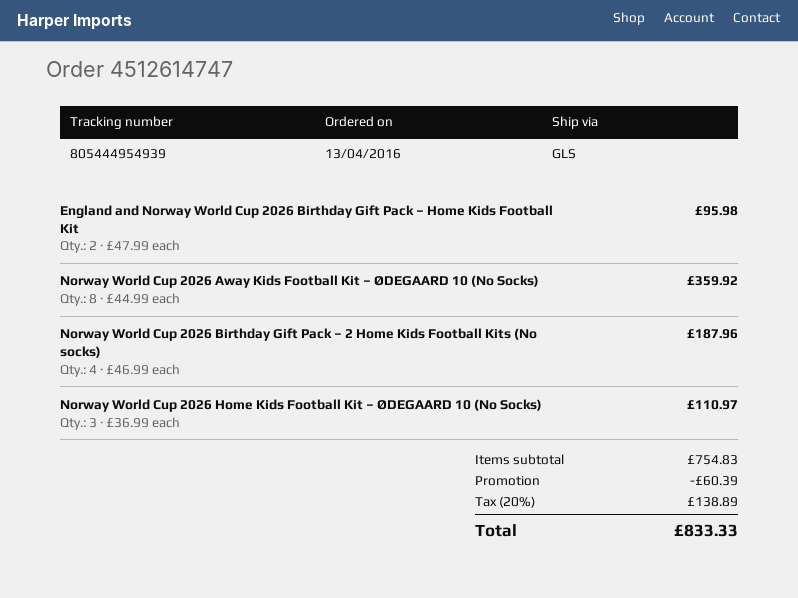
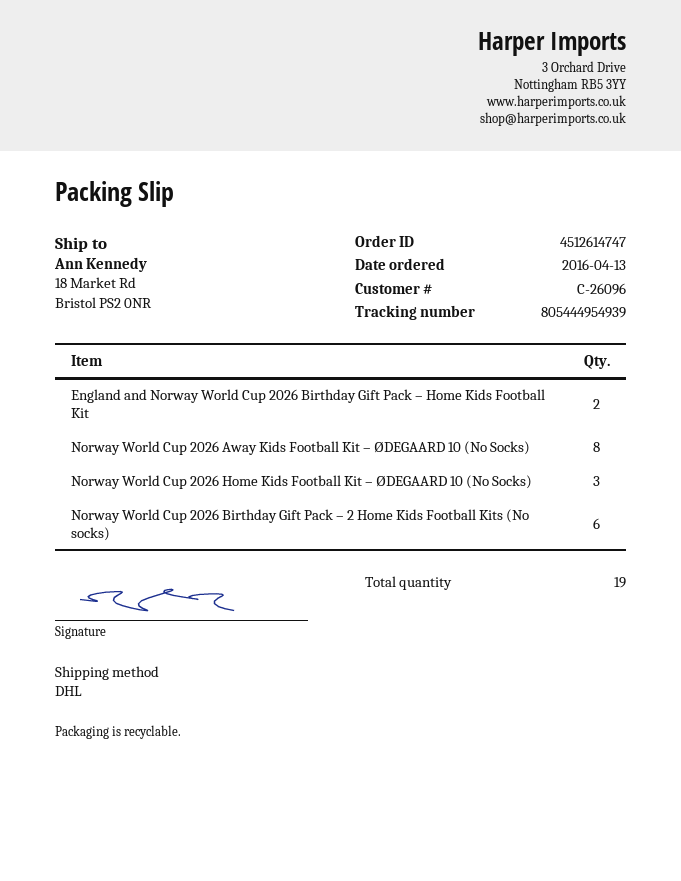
shipping method: GLS -> DHL
Norway World Cup 2026 Birthday Gift Pack – 2 Home Kids Football Kits (No socks): 4 -> 6

